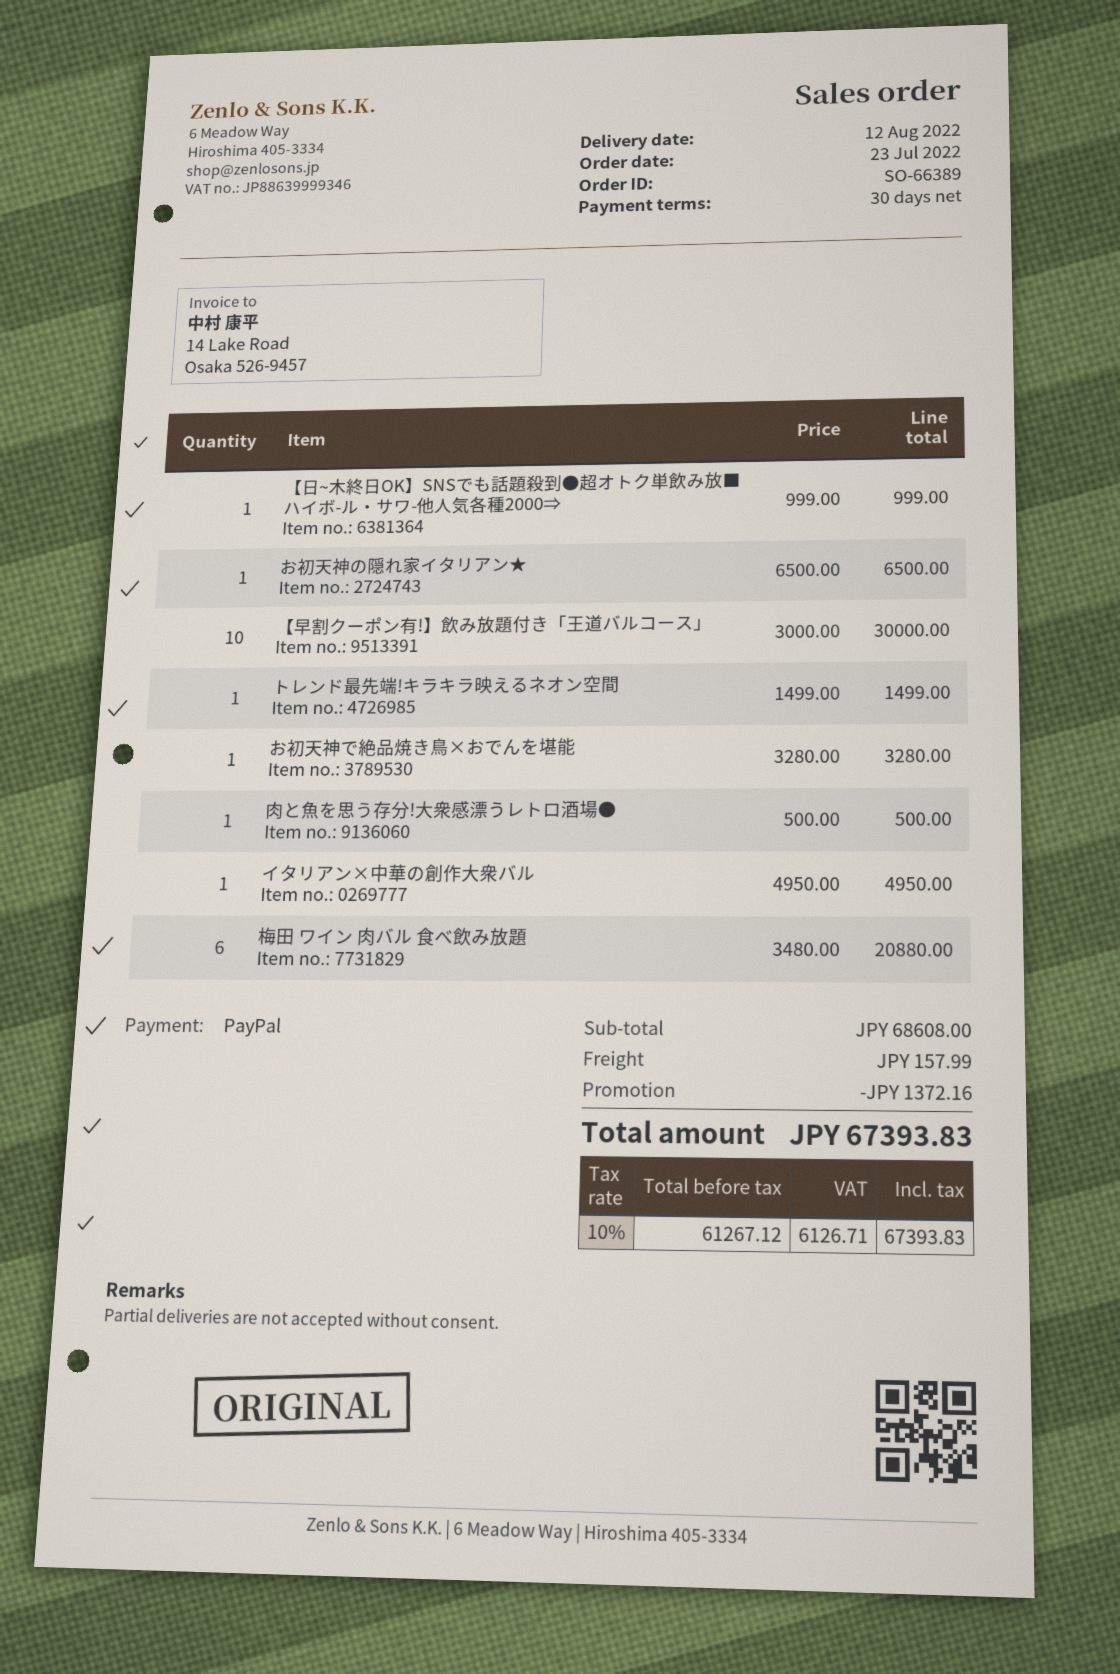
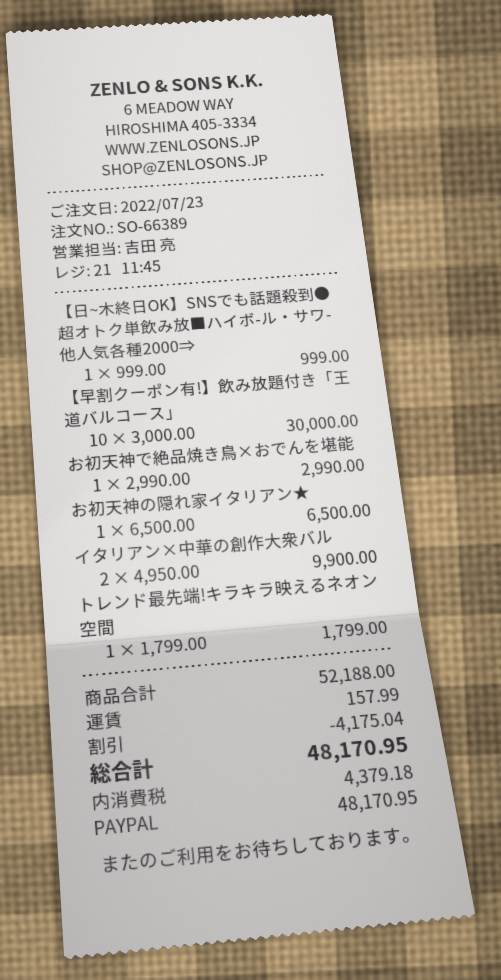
トレンド最先端!キラキラ映えるネオン空間: 1 x 1499.00 = 1499.00 -> 1 x 1799.00 = 1799.00
お初天神で絶品焼き鳥×おでんを堪能: 1 x 3280.00 = 3280.00 -> 1 x 2990.00 = 2990.00
肉と魚を思う存分!大衆感漂うレトロ酒場●: 1 x 500.00 = 500.00 -> none
イタリアン×中華の創作大衆バル: 1 x 4950.00 = 4950.00 -> 2 x 4950.00 = 9900.00
梅田 ワイン 肉バル 食べ飲み放題: 6 x 3480.00 = 20880.00 -> none
subtotal: 68608.00 -> 52188.00
discount: 1372.16 -> 4175.04
tax: 6126.71 -> 4379.18
total: 67393.83 -> 48170.95

